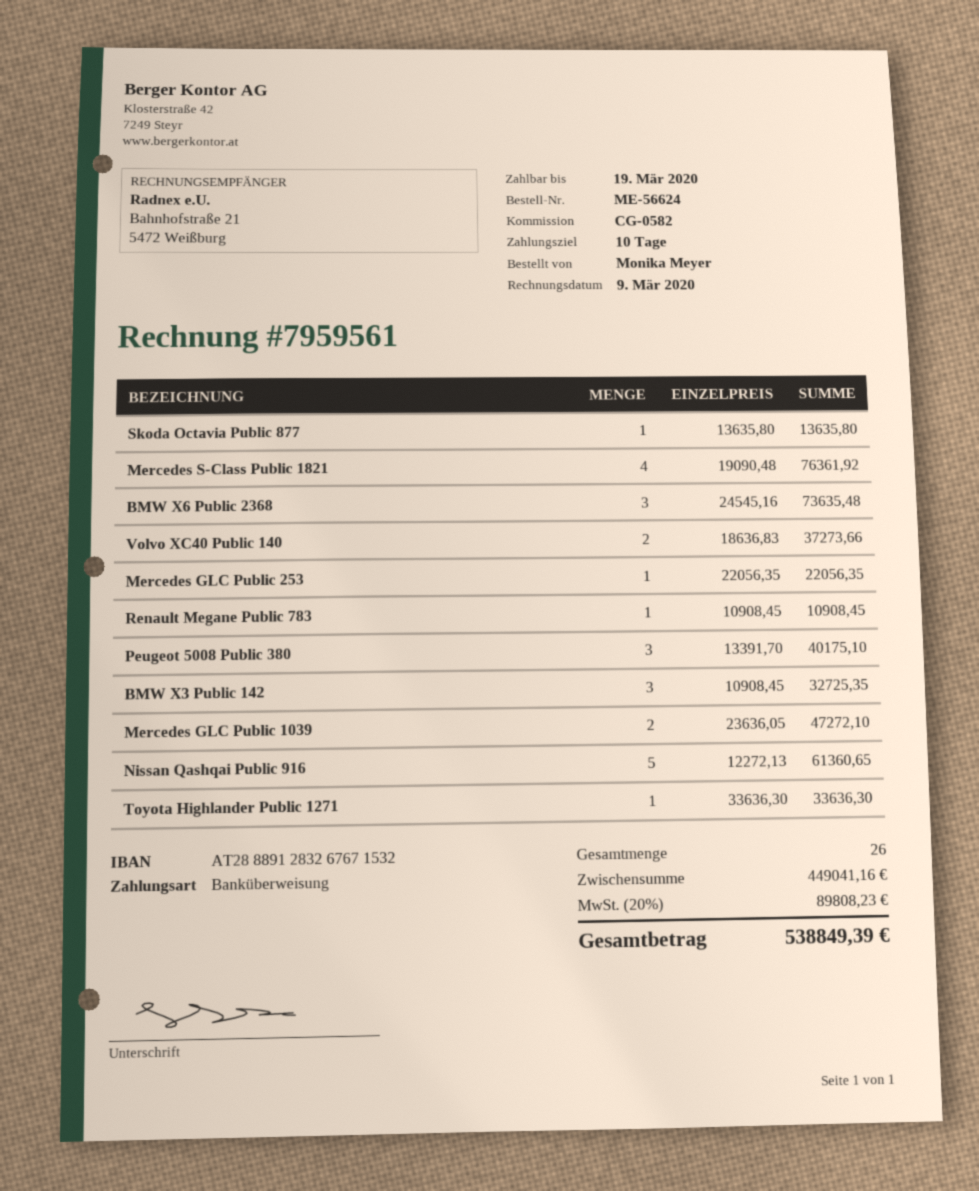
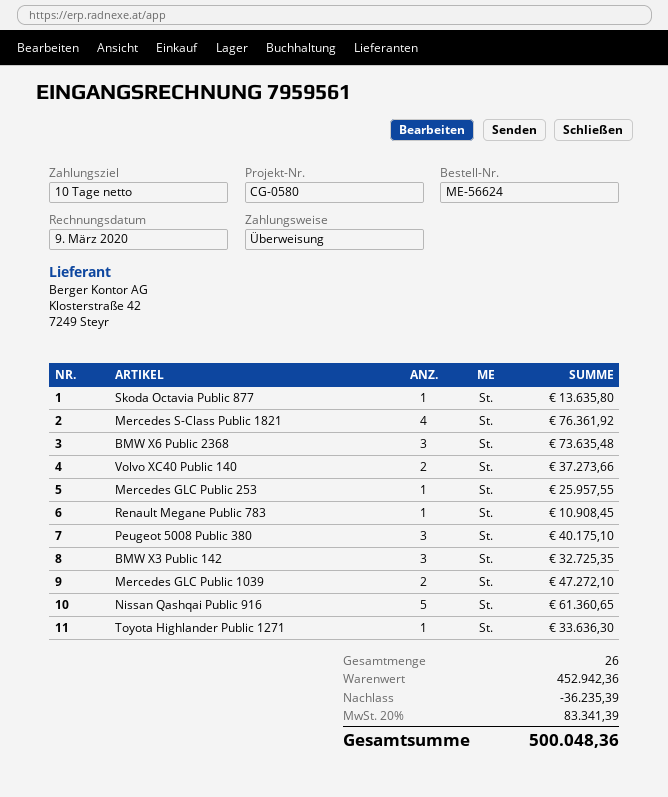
reference: CG-0582 -> CG-0580
Mercedes GLC Public 253: 1 for 22056.35 -> 1 for 25957.55
subtotal: 449041.16 -> 452942.36
discount: none -> 36235.39
tax: 20% = 89808.23 -> 20% = 83341.39
total: 538849.39 -> 500048.36

